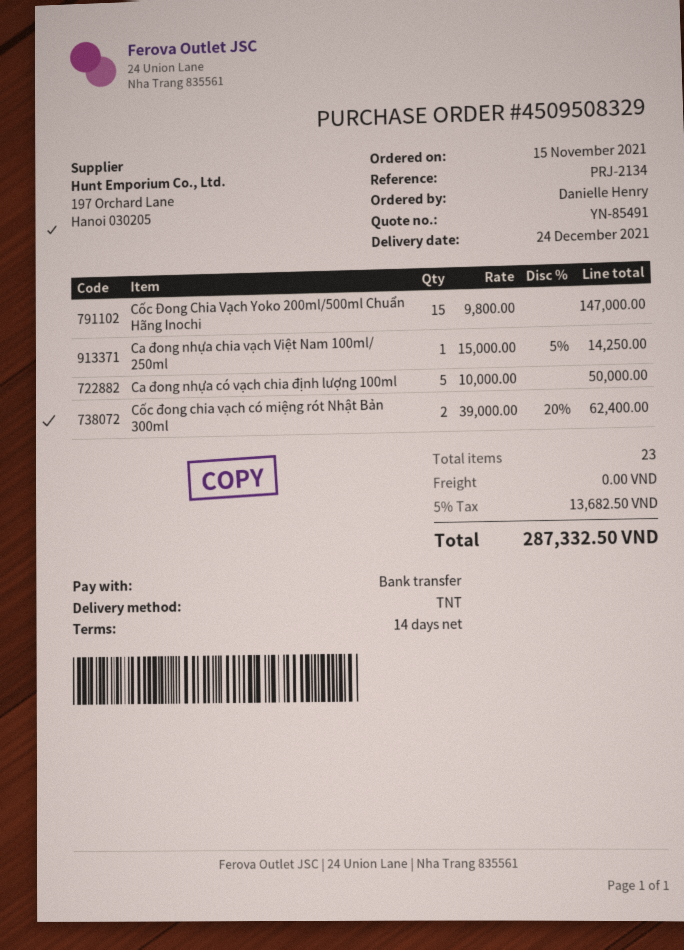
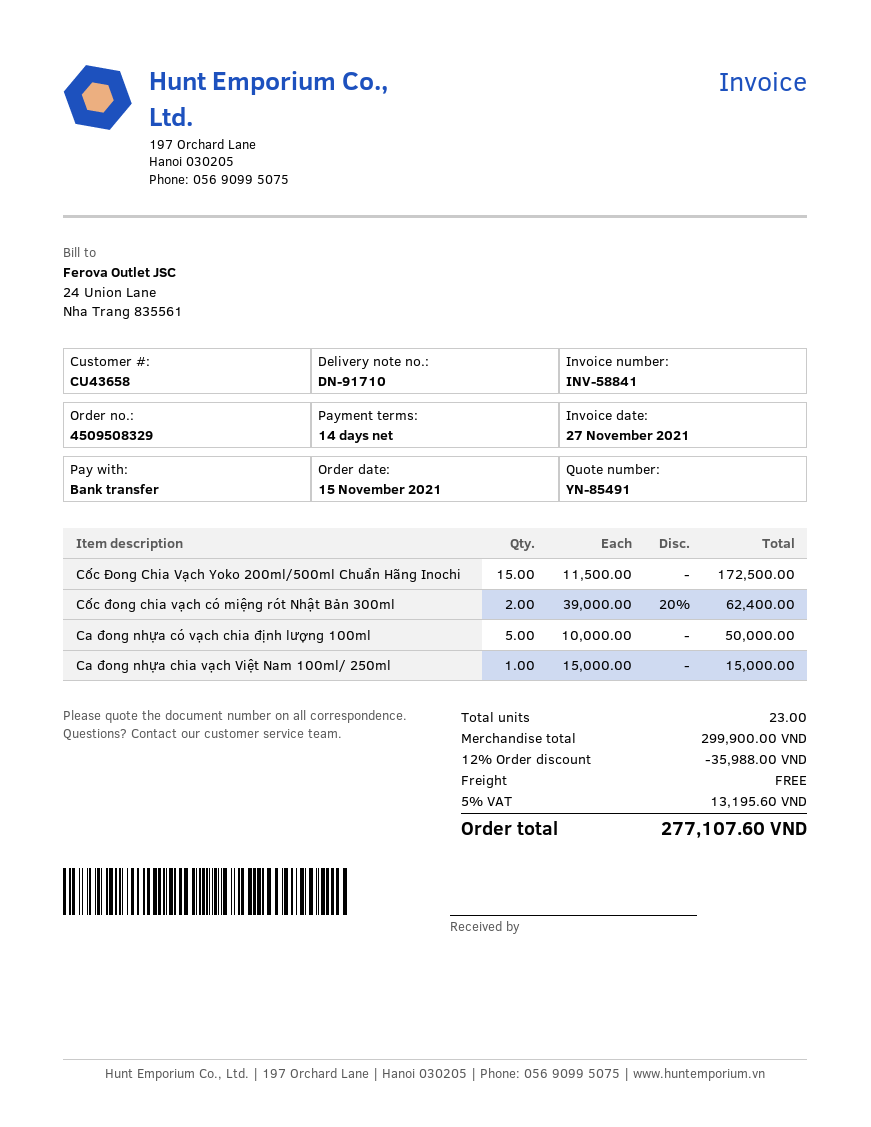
Cốc Đong Chia Vạch Yoko 200ml/500ml Chuẩn Hãng Inochi: 15 x 9800.00 = 147000.00 -> 15 x 11500.00 = 172500.00
Ca đong nhựa chia vạch Việt Nam 100ml/ 250ml: 1 x 15000.00 - 5% = 14250.00 -> 1 x 15000.00 = 15000.00
discount: none -> 12% = 35988.00
tax: 5% = 13682.50 -> 5% = 13195.60
total: 287332.50 -> 277107.60

